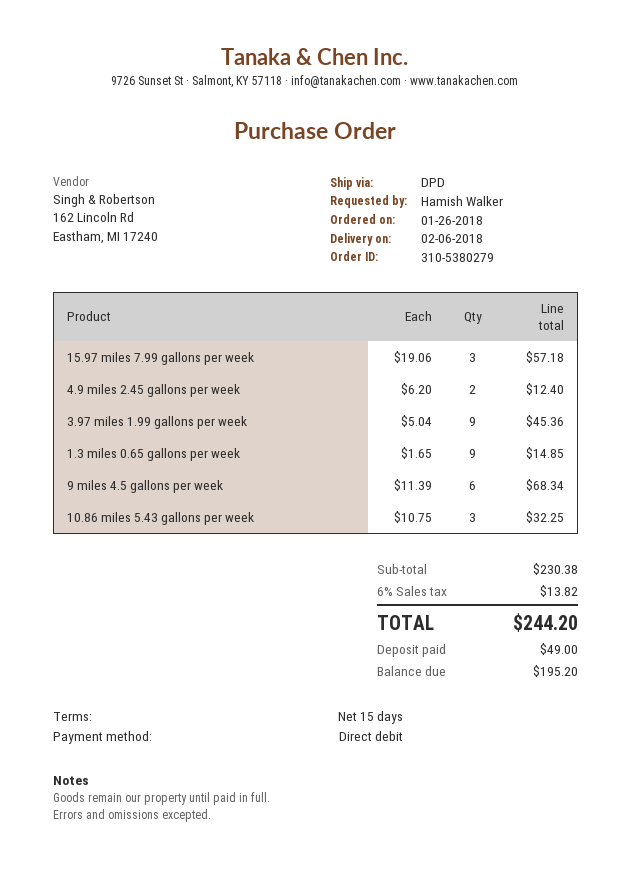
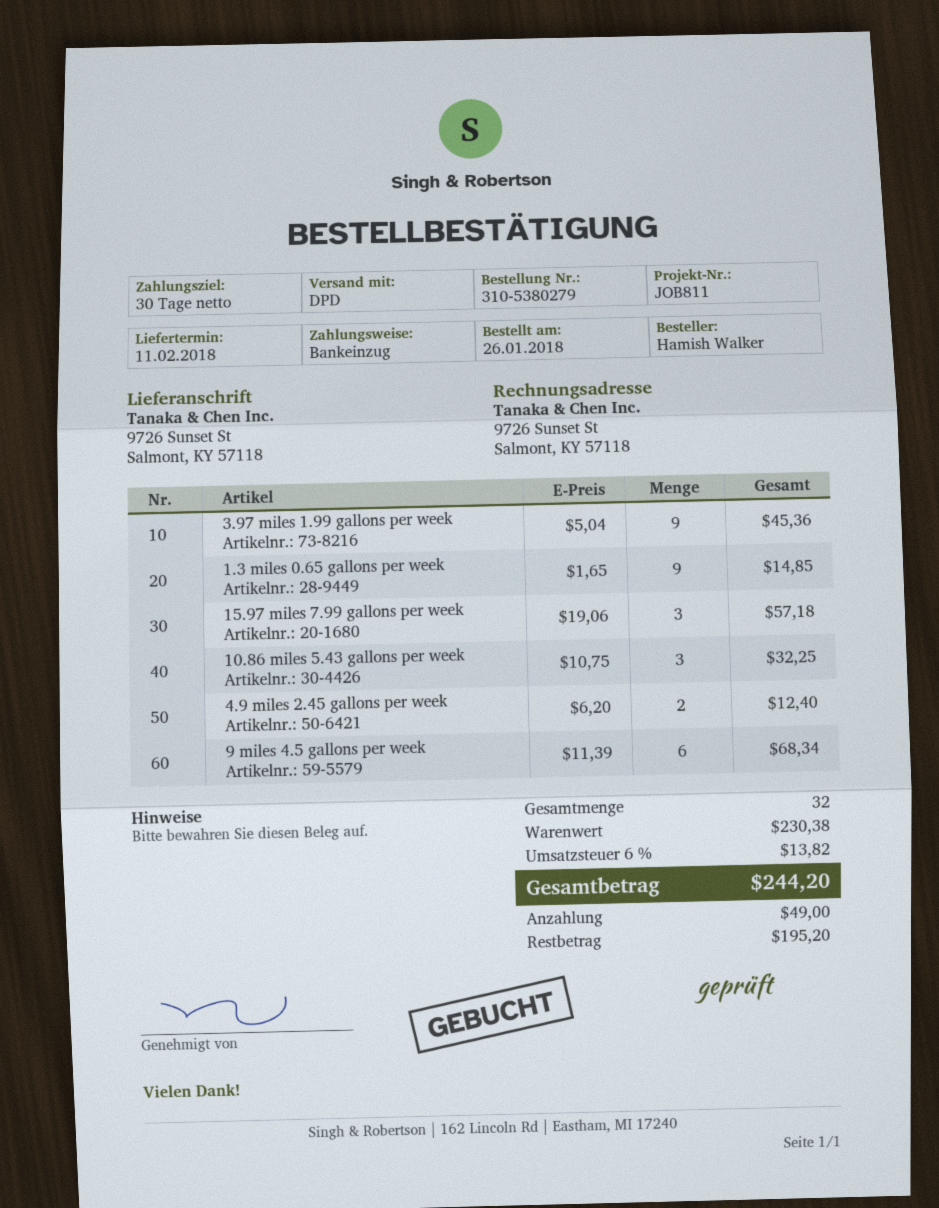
delivery date: 2018-02-06 -> 2018-02-11
payment terms: 15 days -> 30 days

